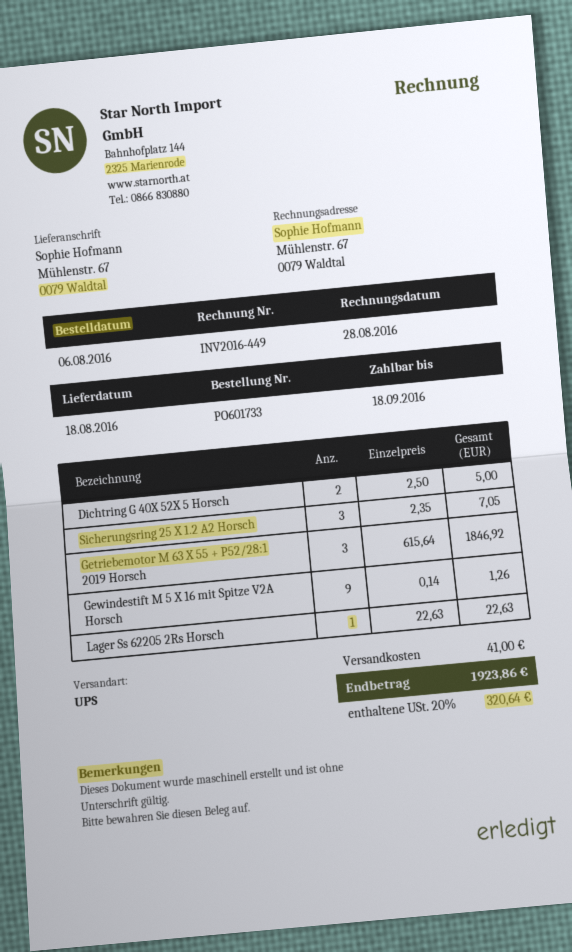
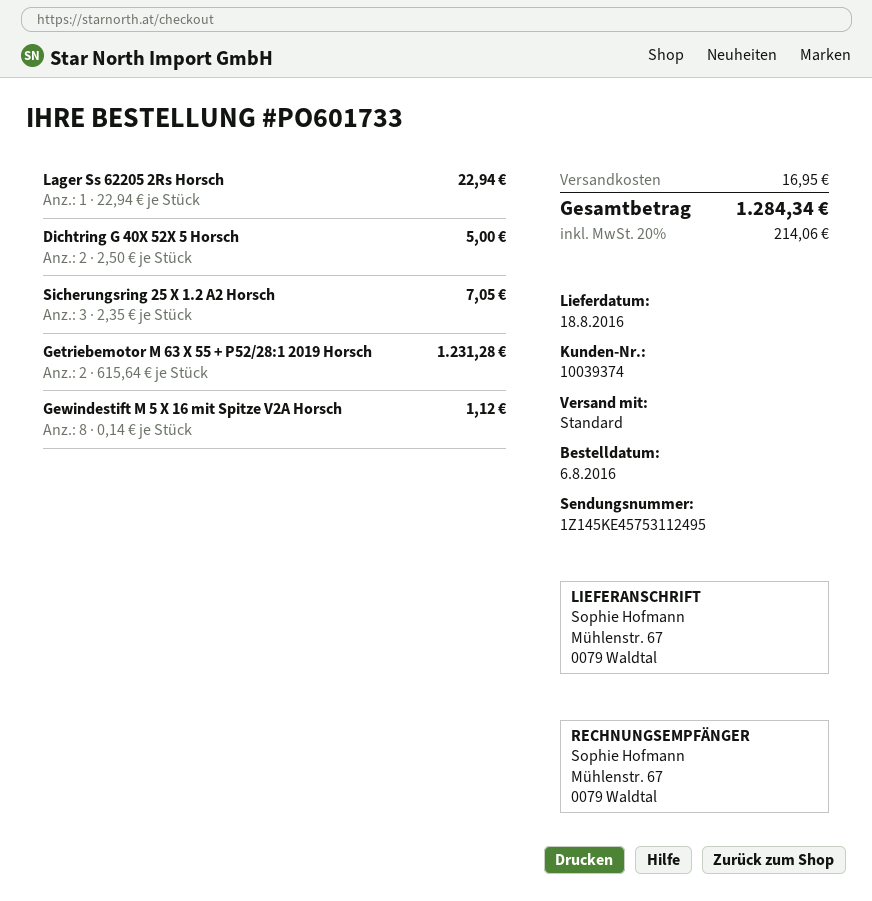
shipping method: UPS -> standard
Getriebemotor M 63 X 55 + P52/28:1 2019 Horsch: 3 x 615.64 = 1846.92 -> 2 x 615.64 = 1231.28
Gewindestift M 5 X 16 mit Spitze V2A Horsch: 9 x 0.14 = 1.26 -> 8 x 0.14 = 1.12
Lager Ss 62205 2Rs Horsch: 1 x 22.63 = 22.63 -> 1 x 22.94 = 22.94
shipping: 41.00 -> 16.95
tax: 20% = 320.64 -> 20% = 214.06
total: 1923.86 -> 1284.34

